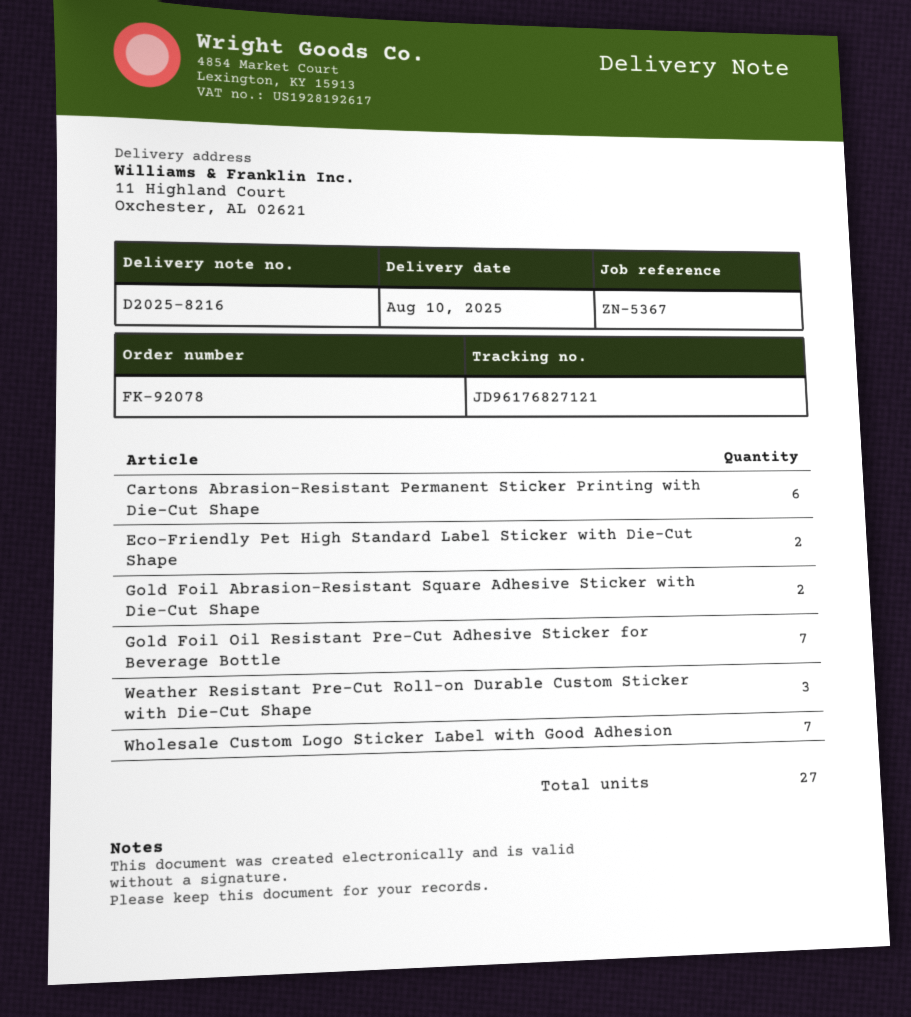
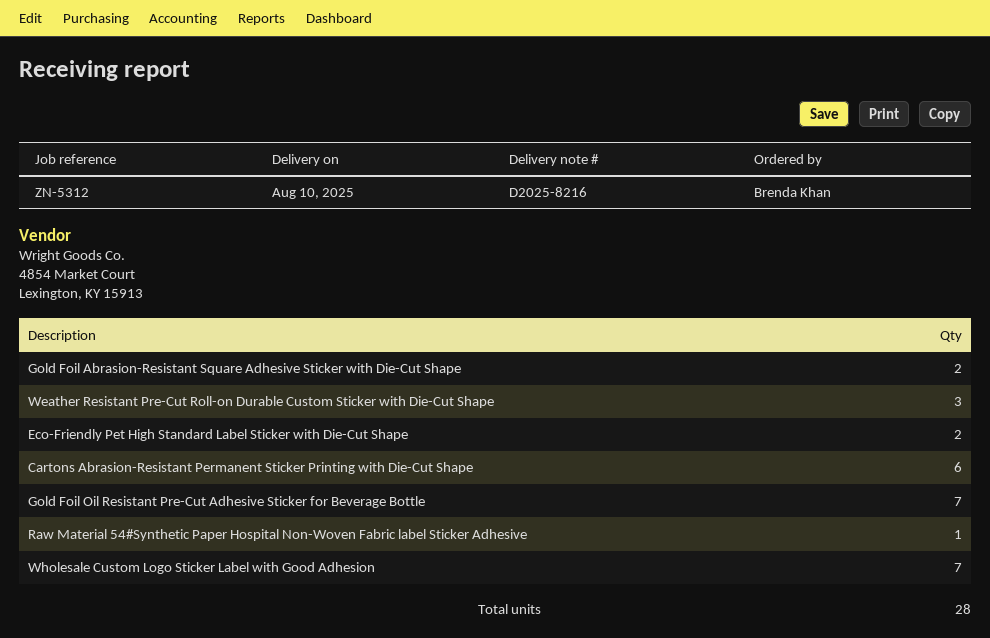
reference: ZN-5367 -> ZN-5312
Raw Material 54#Synthetic Paper Hospital Non-Woven Fabric label Sticker Adhesive: none -> 1
total quantity: 27 -> 28

